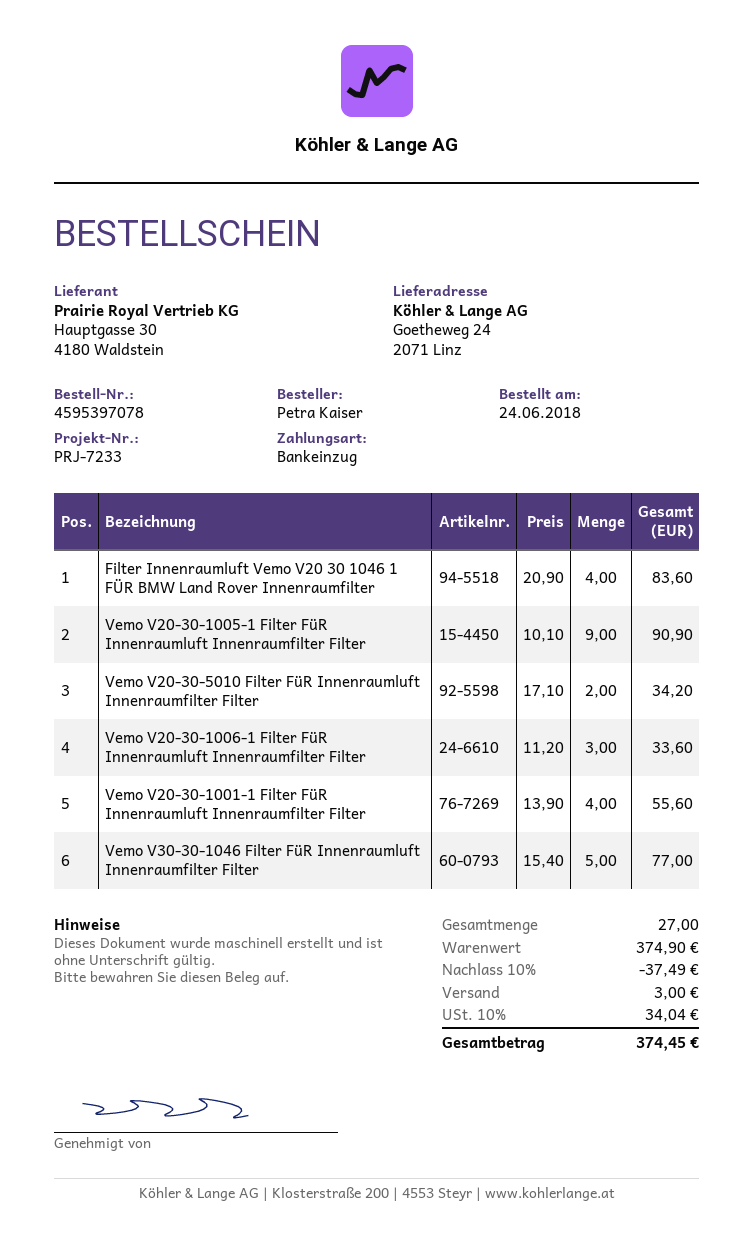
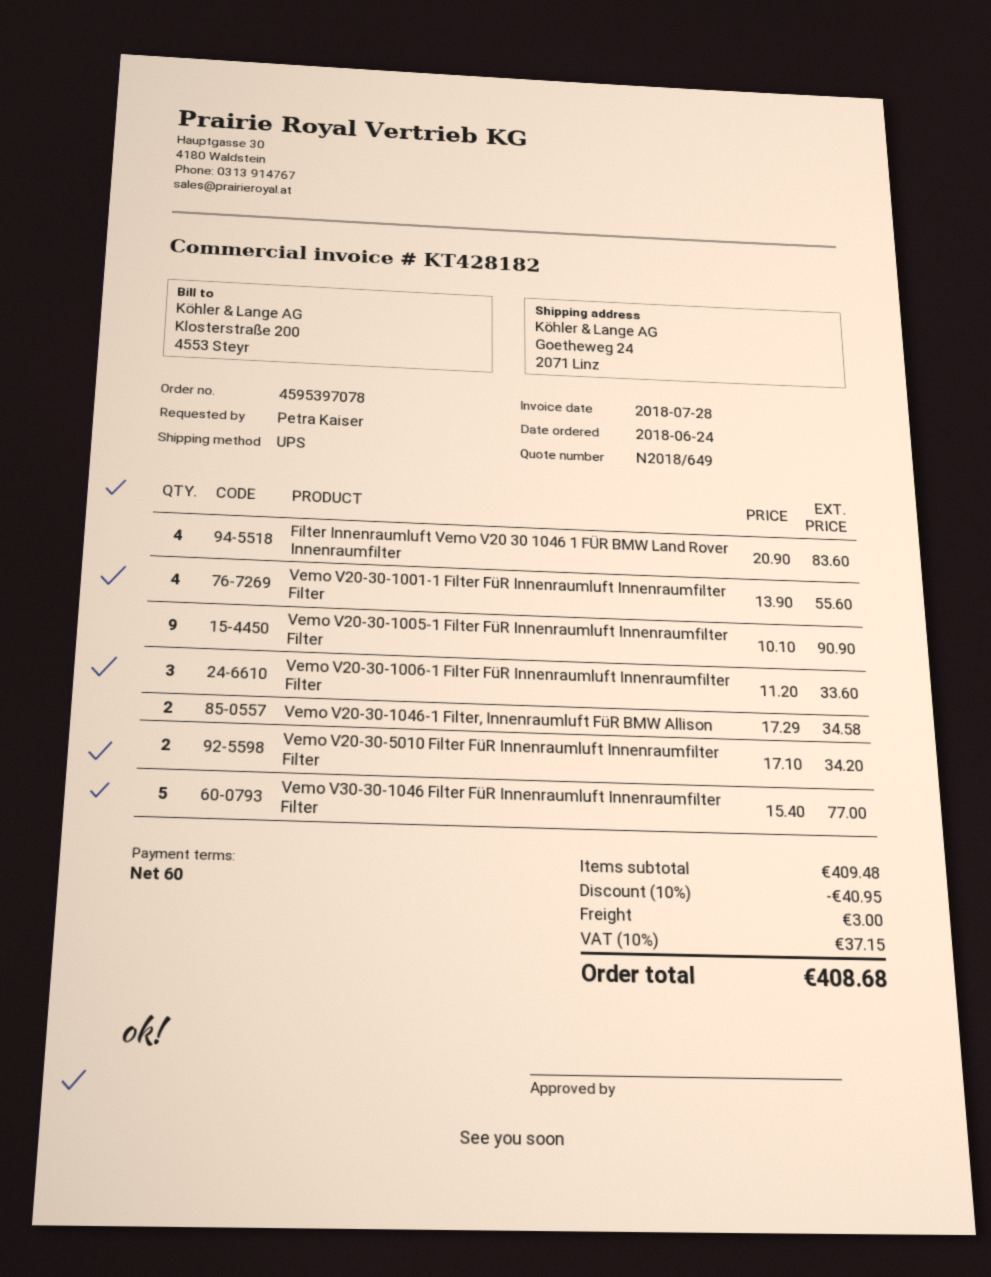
Vemo V20-30-1046-1 Filter, Innenraumluft FüR BMW Allison: none -> 2 x 17.29 = 34.58
subtotal: 374.90 -> 409.48
discount: 10% = 37.49 -> 10% = 40.95
tax: 10% = 34.04 -> 10% = 37.15
total: 374.45 -> 408.68

